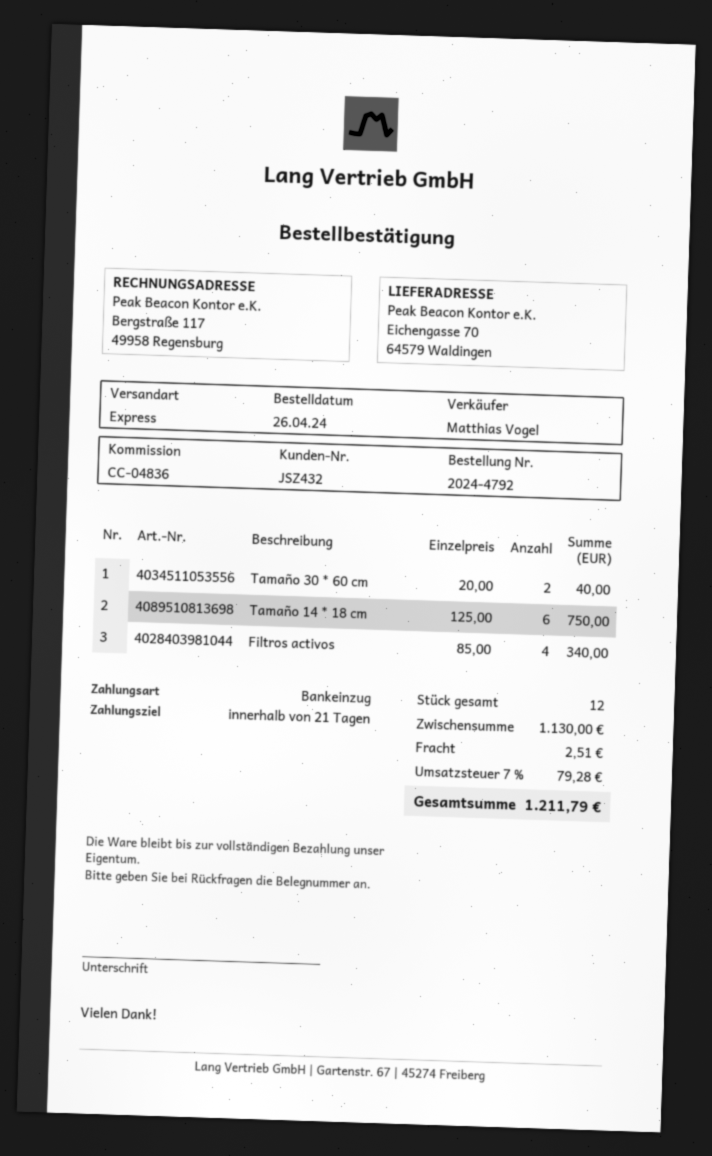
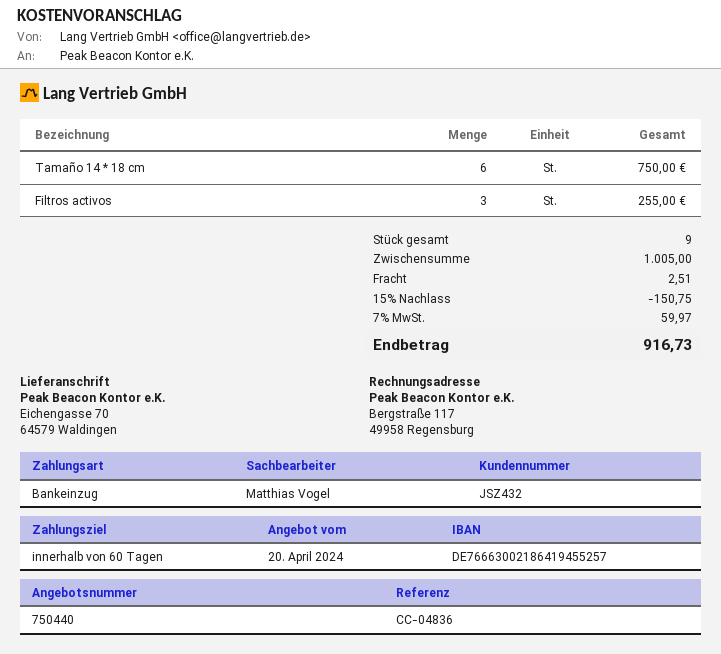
payment terms: 21 days -> 60 days
Tamaño 30 * 60 cm: 2 for 40.00 -> none
Filtros activos: 4 for 340.00 -> 3 for 255.00
total quantity: 12 -> 9
subtotal: 1130.00 -> 1005.00
discount: none -> 15% = 150.75
tax: 7% = 79.28 -> 7% = 59.97
total: 1211.79 -> 916.73

